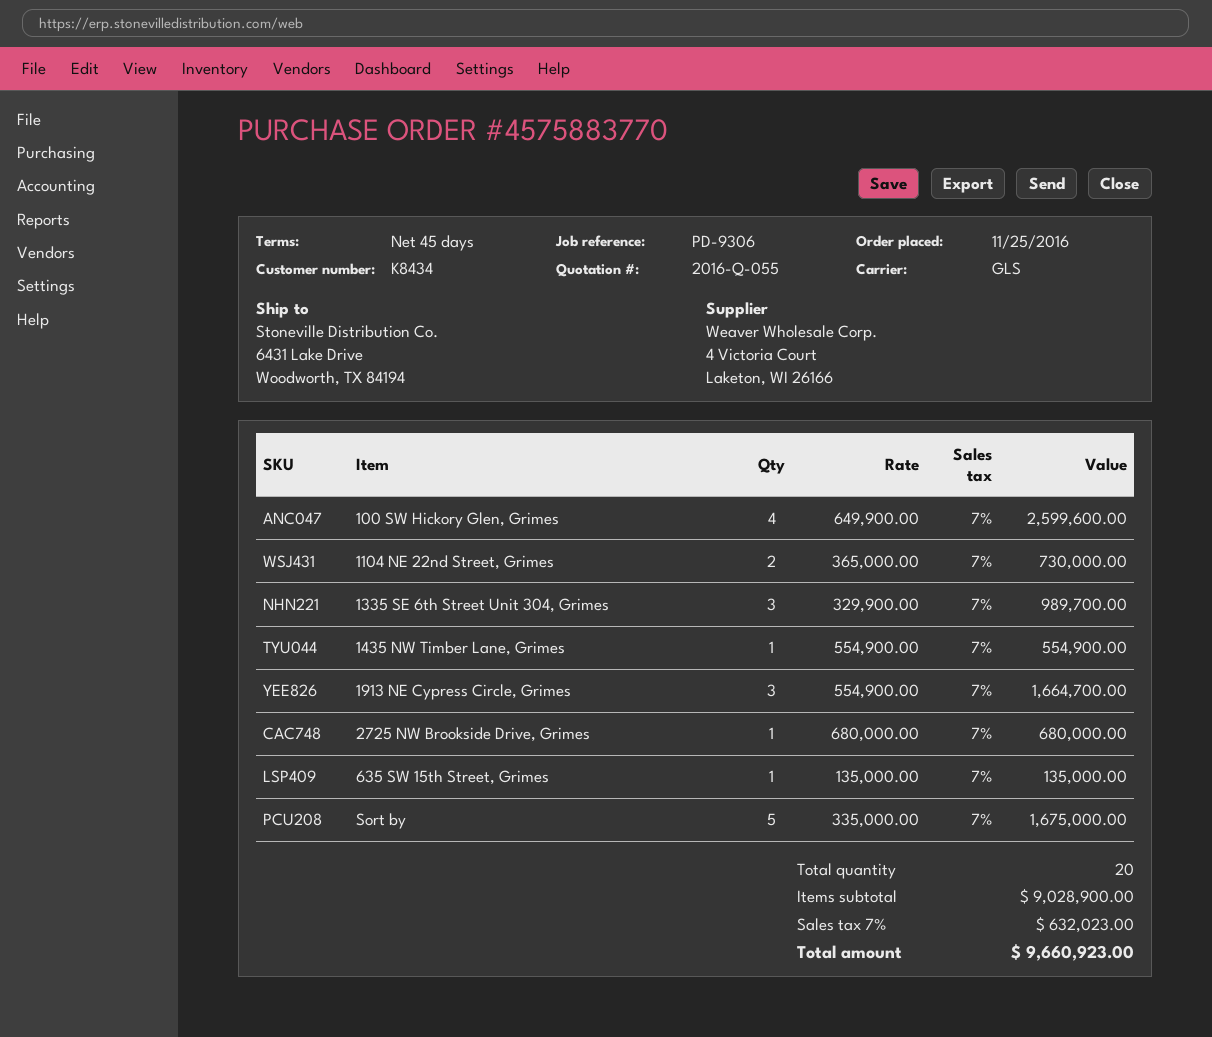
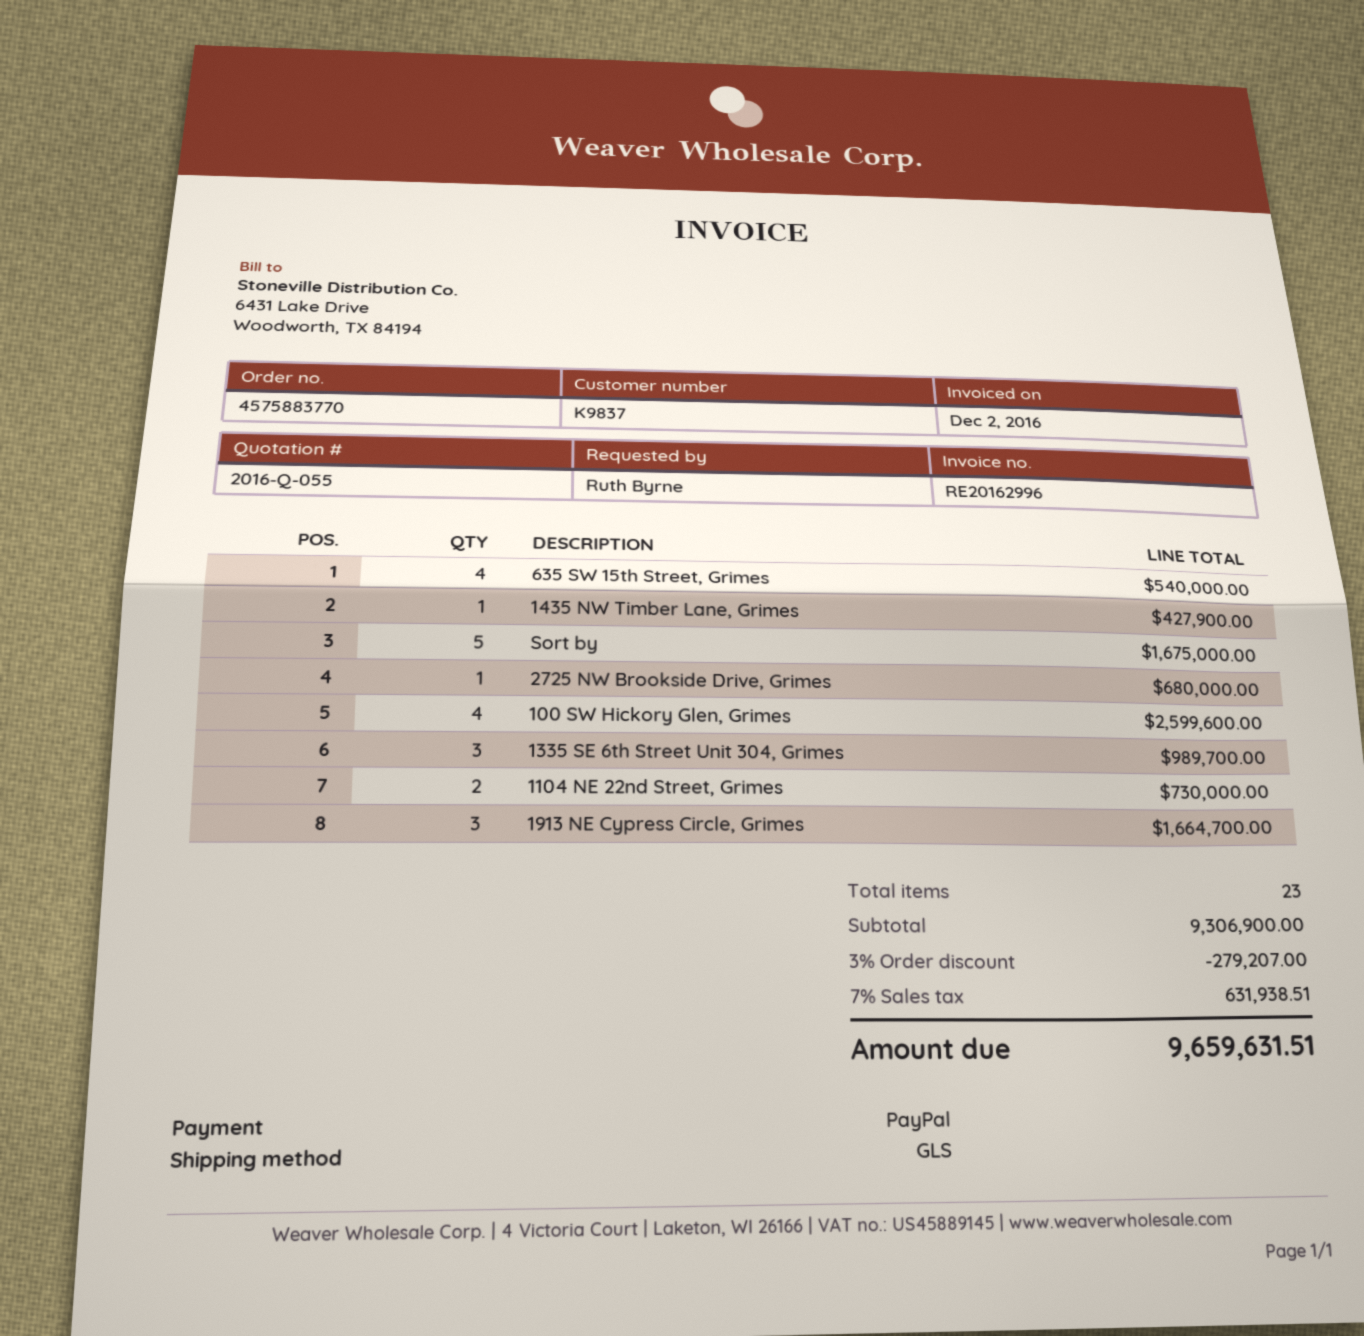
customer number: K8434 -> K9837
1435 NW Timber Lane, Grimes: 1 for 554900.00 -> 1 for 427900.00
635 SW 15th Street, Grimes: 1 for 135000.00 -> 4 for 540000.00
total quantity: 20 -> 23
subtotal: 9028900.00 -> 9306900.00
discount: none -> 3% = 279207.00
tax: 7% = 632023.00 -> 7% = 631938.51
total: 9660923.00 -> 9659631.51

